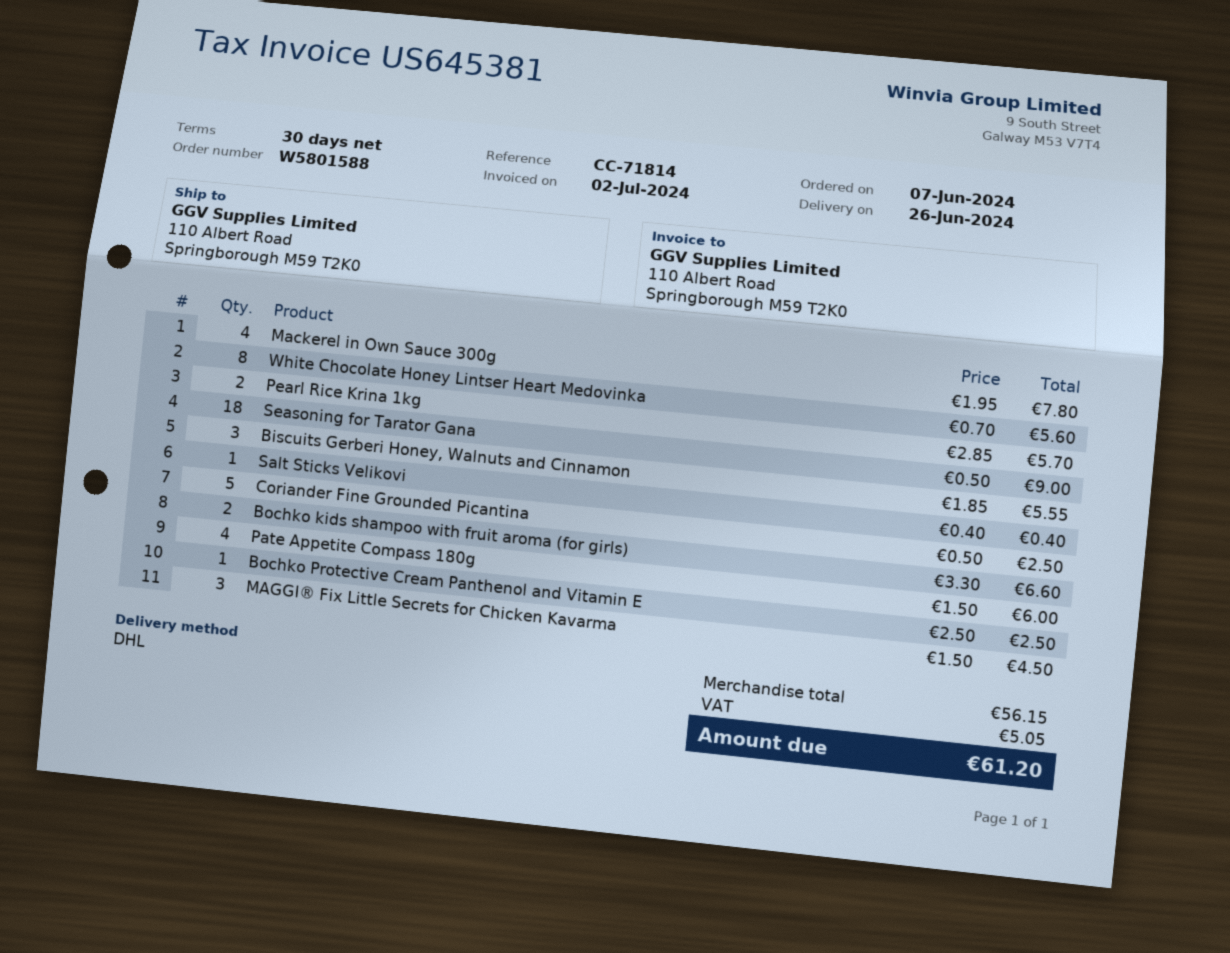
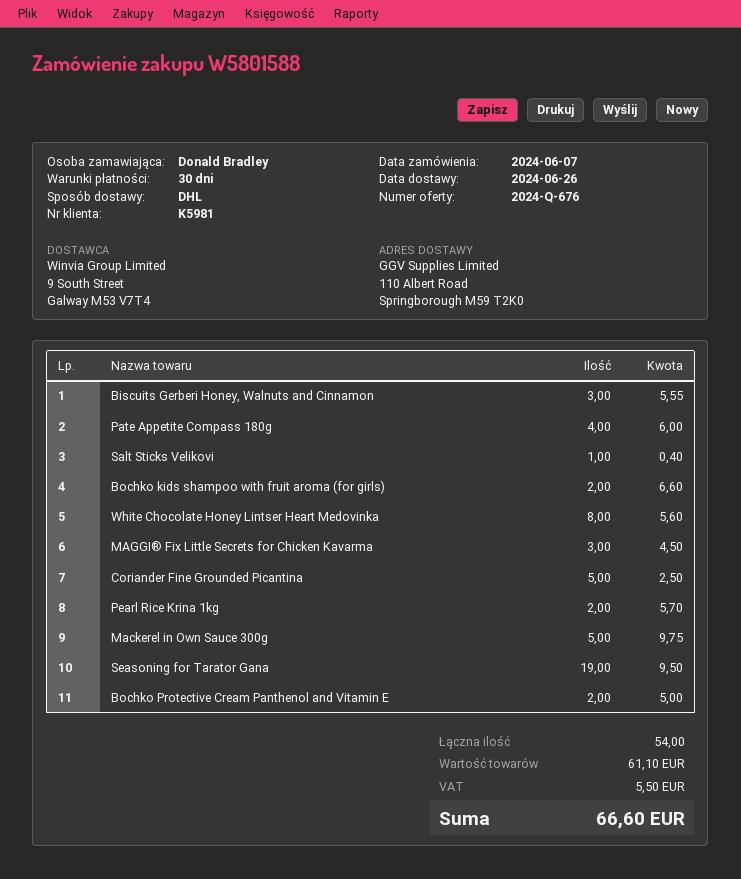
Mackerel in Own Sauce 300g: 4 for 7.80 -> 5 for 9.75
Seasoning for Tarator Gana: 18 for 9.00 -> 19 for 9.50
Bochko Protective Cream Panthenol and Vitamin E: 1 for 2.50 -> 2 for 5.00
subtotal: 56.15 -> 61.10
tax: 5.05 -> 5.50
total: 61.20 -> 66.60

